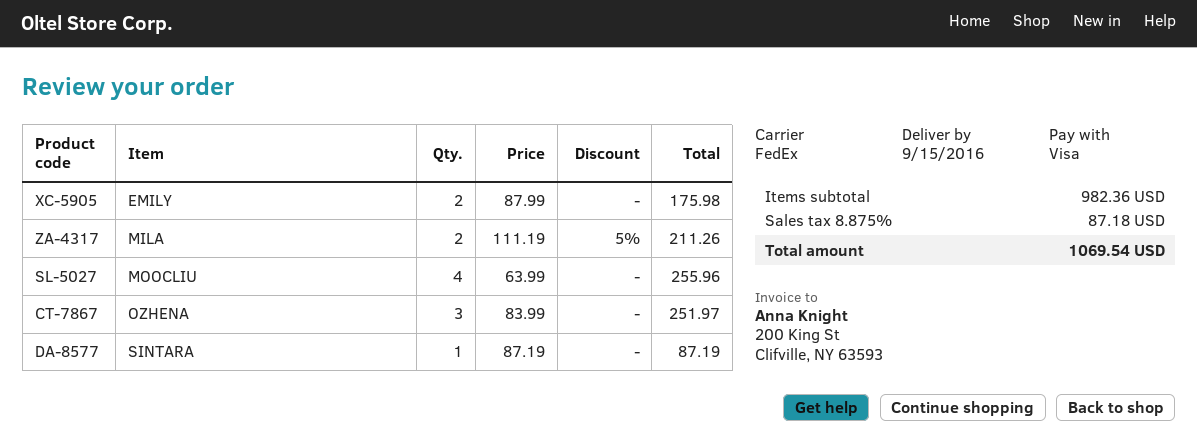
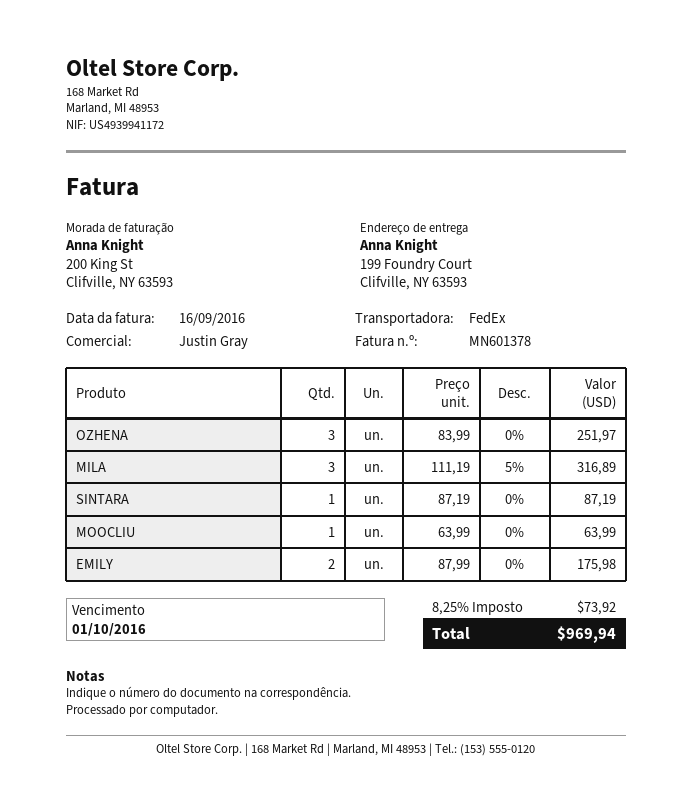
MILA: 2 x 111.19 - 5% = 211.26 -> 3 x 111.19 - 5% = 316.89
MOOCLIU: 4 x 63.99 = 255.96 -> 1 x 63.99 = 63.99
tax: 8.875% = 87.18 -> 8.25% = 73.92
total: 1069.54 -> 969.94

